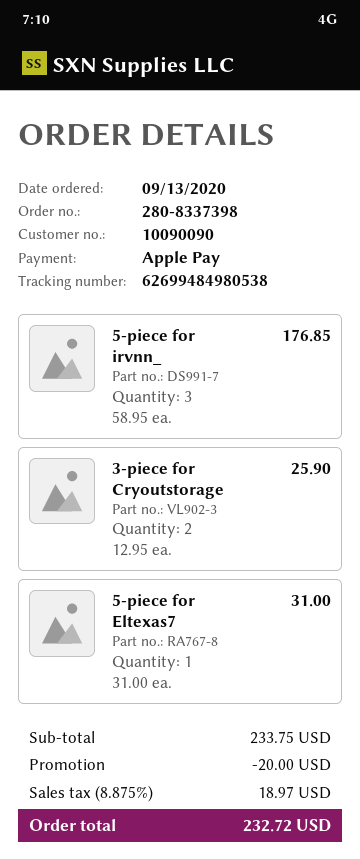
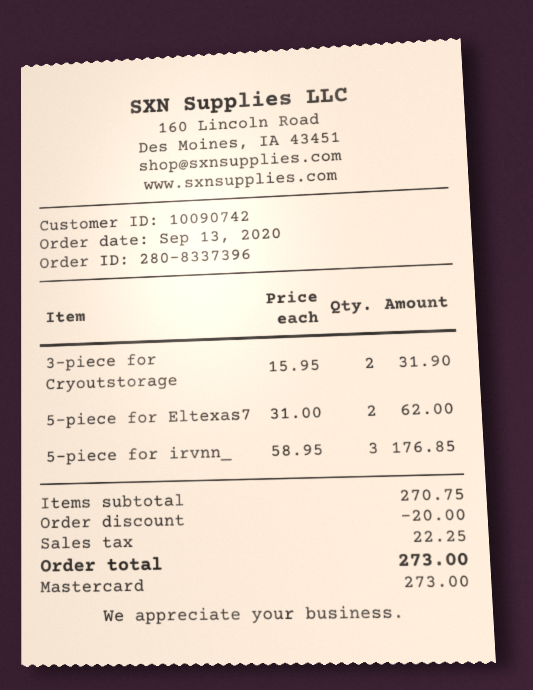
order number: 280-8337398 -> 280-8337396
customer number: 10090090 -> 10090742
payment method: Apple Pay -> Mastercard
3-piece for Cryoutstorage: 2 x 12.95 = 25.90 -> 2 x 15.95 = 31.90
5-piece for Eltexas7: 1 x 31.00 = 31.00 -> 2 x 31.00 = 62.00
subtotal: 233.75 -> 270.75
tax: 18.97 -> 22.25
total: 232.72 -> 273.00

